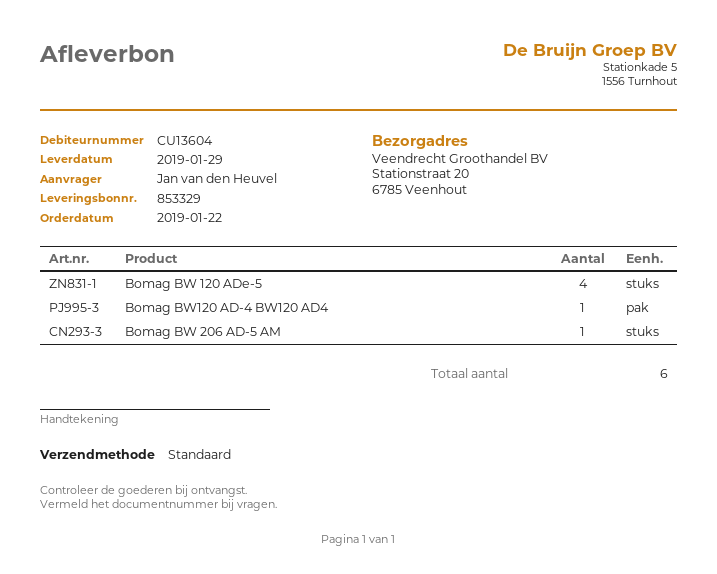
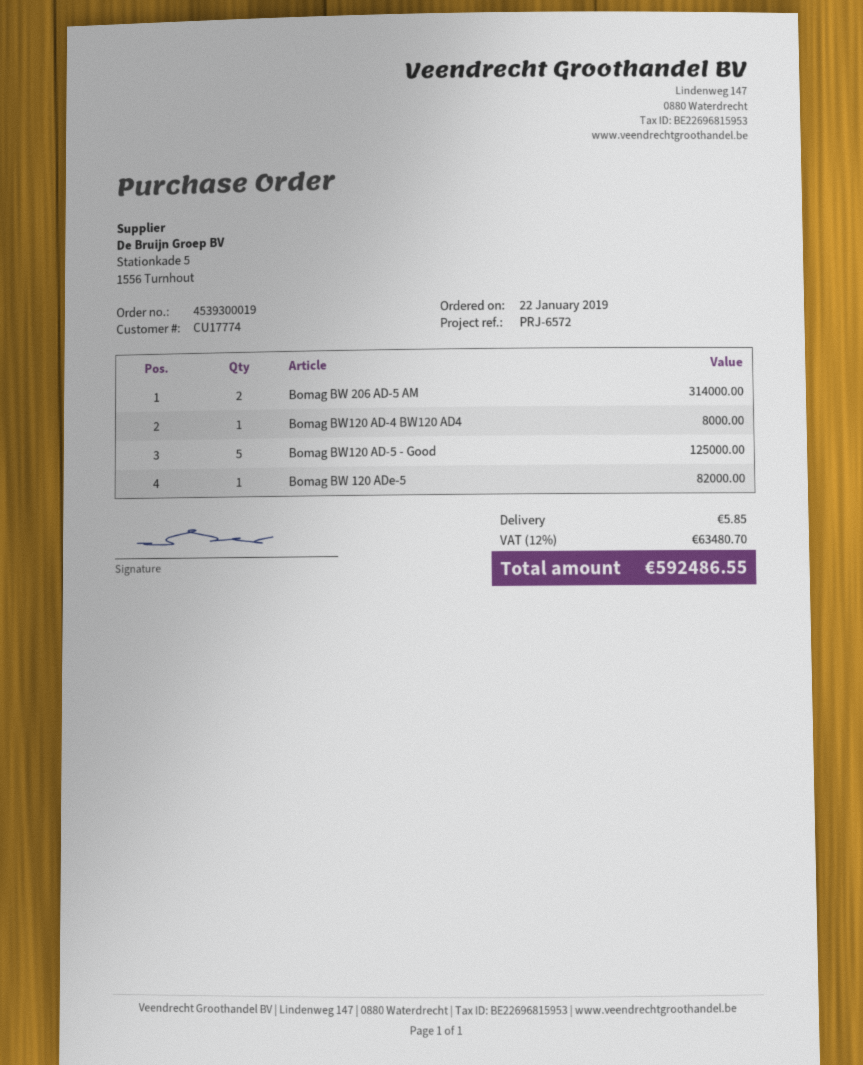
customer number: CU13604 -> CU17774
Bomag BW 120 ADe-5: 4 -> 1
Bomag BW 206 AD-5 AM: 1 -> 2
Bomag BW120 AD-5 - Good: none -> 5

